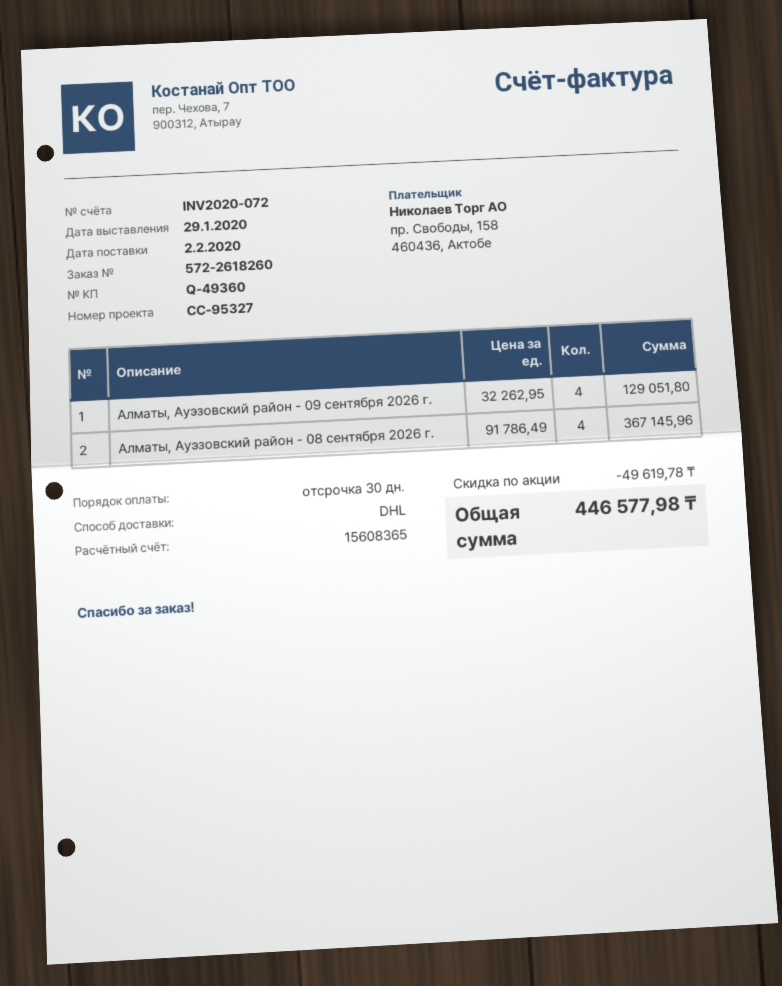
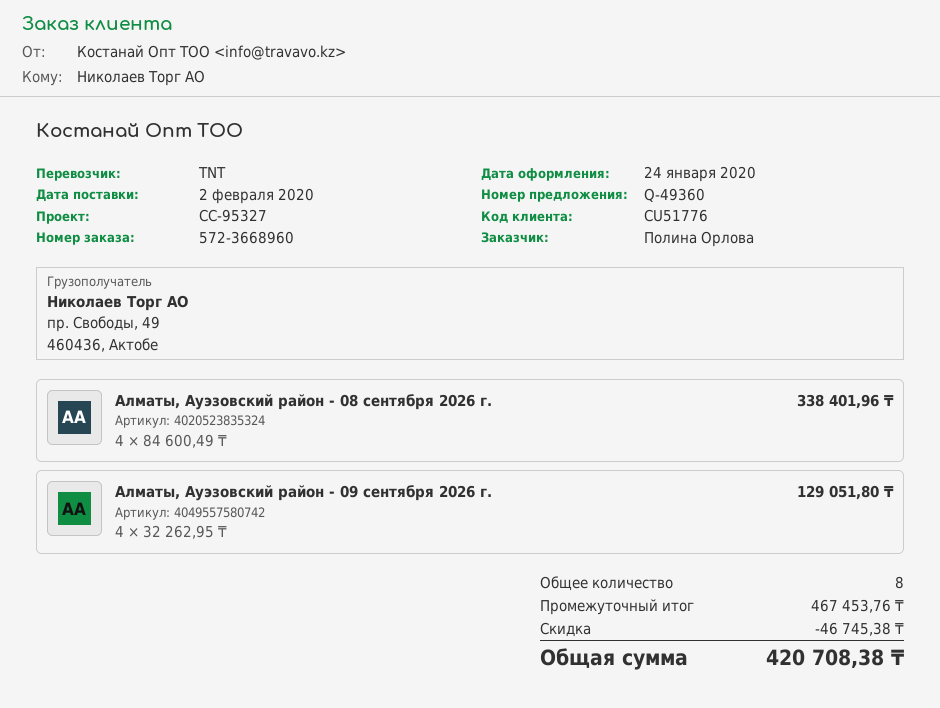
order number: 572-2618260 -> 572-3668960
shipping method: DHL -> TNT
Алматы, Ауэзовский район - 08 сентября 2026 г.: 4 x 91786.49 = 367145.96 -> 4 x 84600.49 = 338401.96
discount: 49619.78 -> 46745.38
total: 446577.98 -> 420708.38

